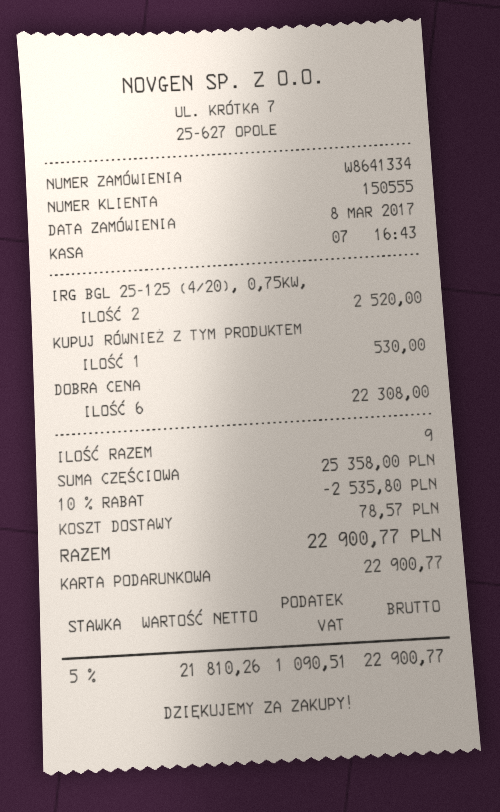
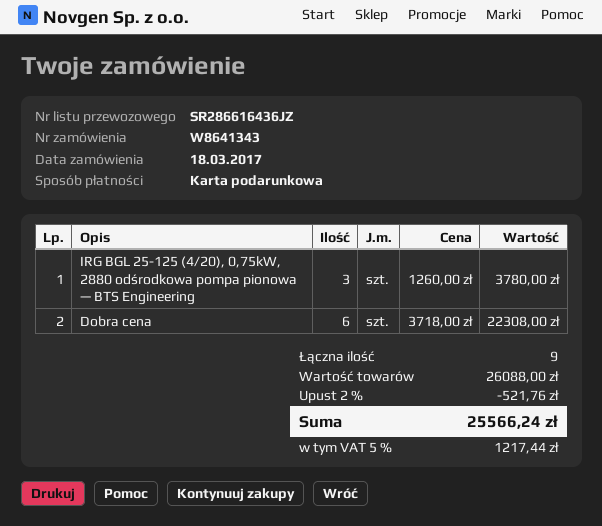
order number: W8641334 -> W8641343
order date: 2017-03-08 -> 2017-03-18
IRG BGL 25-125 (4/20), 0,75KW,: 2 for 2520.00 -> 3 for 3780.00
KUPUJ RÓWNIEŻ Z TYM PRODUKTEM: 1 for 530.00 -> none
subtotal: 25358.00 -> 26088.00
discount: 10% = 2535.80 -> 2% = 521.76
shipping: 78.57 -> none
tax: 5% = 1090.51 -> 5% = 1217.44
total: 22900.77 -> 25566.24

